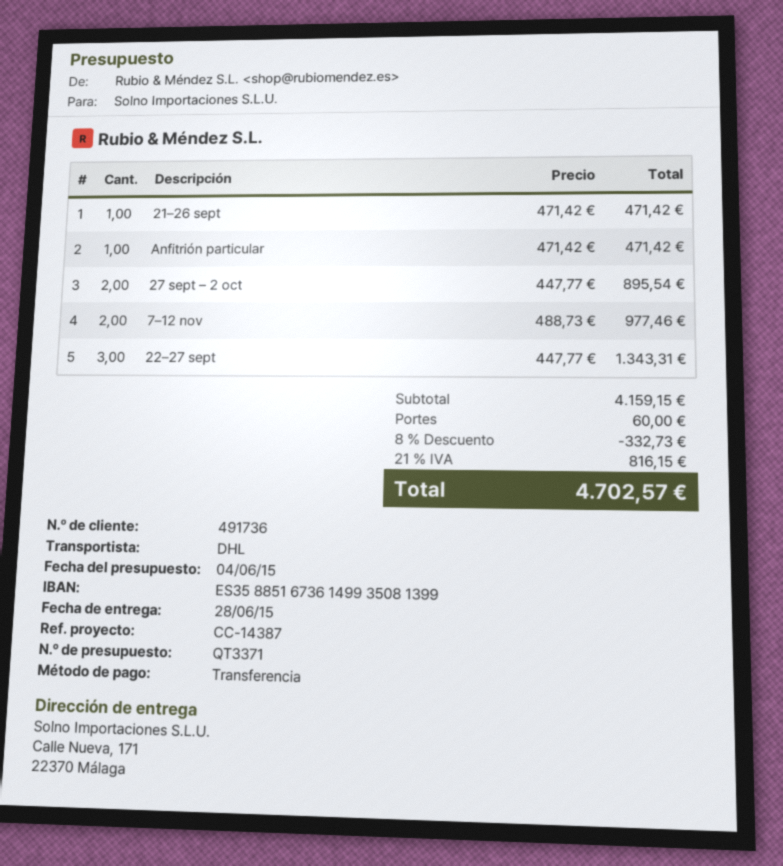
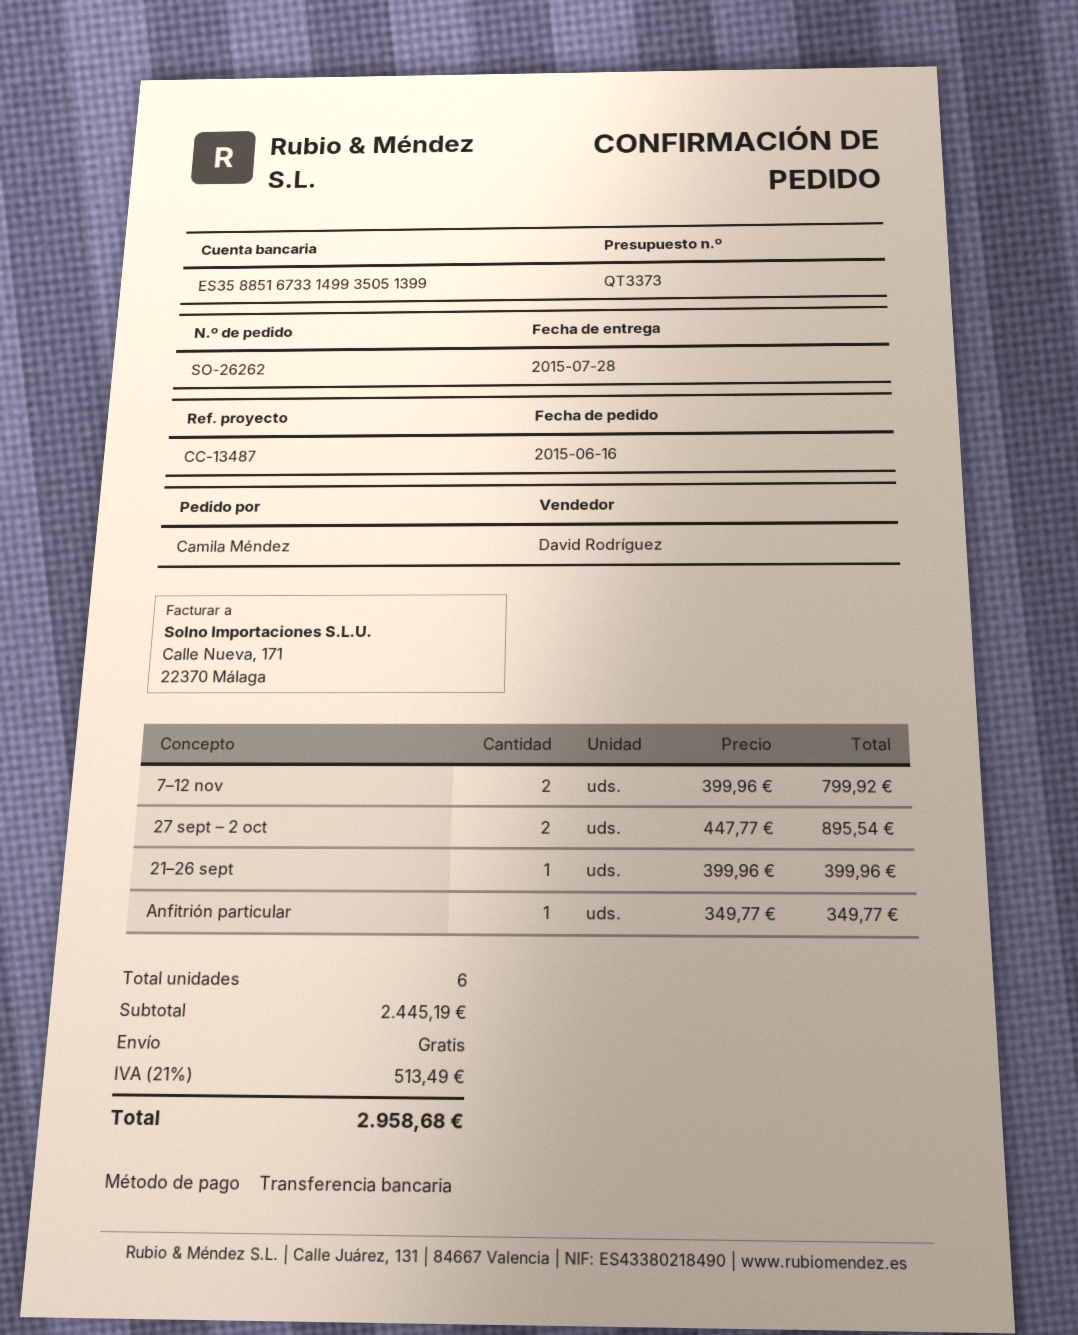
quote number: QT3371 -> QT3373
delivery date: 2015-06-28 -> 2015-07-28
reference: CC-14387 -> CC-13487
bank account: ES3588516736149935081399 -> ES3588516733149935051399
21–26 sept: 1 x 471.42 = 471.42 -> 1 x 399.96 = 399.96
Anfitrión particular: 1 x 471.42 = 471.42 -> 1 x 349.77 = 349.77
7–12 nov: 2 x 488.73 = 977.46 -> 2 x 399.96 = 799.92
22–27 sept: 3 x 447.77 = 1343.31 -> none
subtotal: 4159.15 -> 2445.19
discount: 8% = 332.73 -> none
shipping: 60.00 -> 0.00
tax: 21% = 816.15 -> 21% = 513.49
total: 4702.57 -> 2958.68

